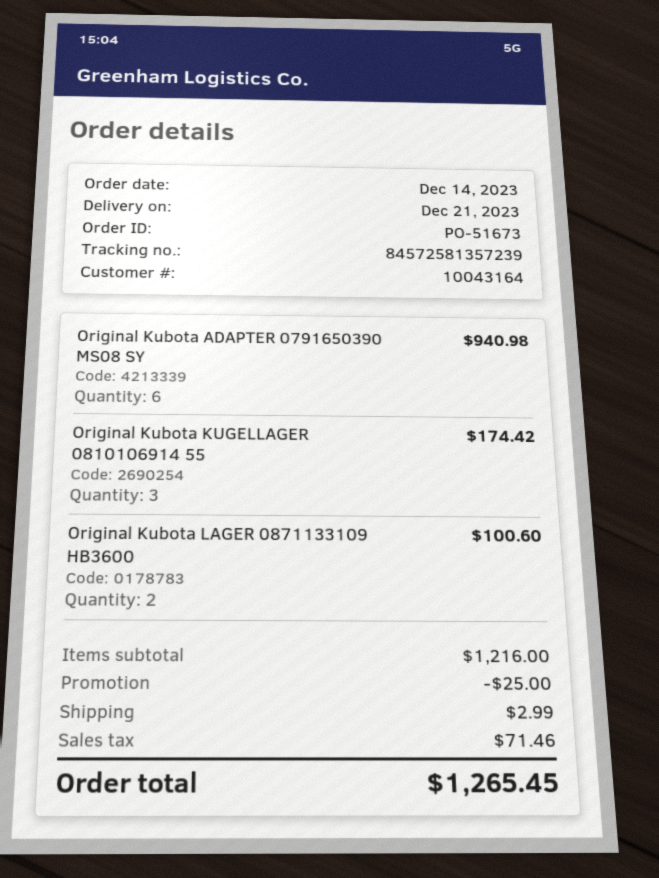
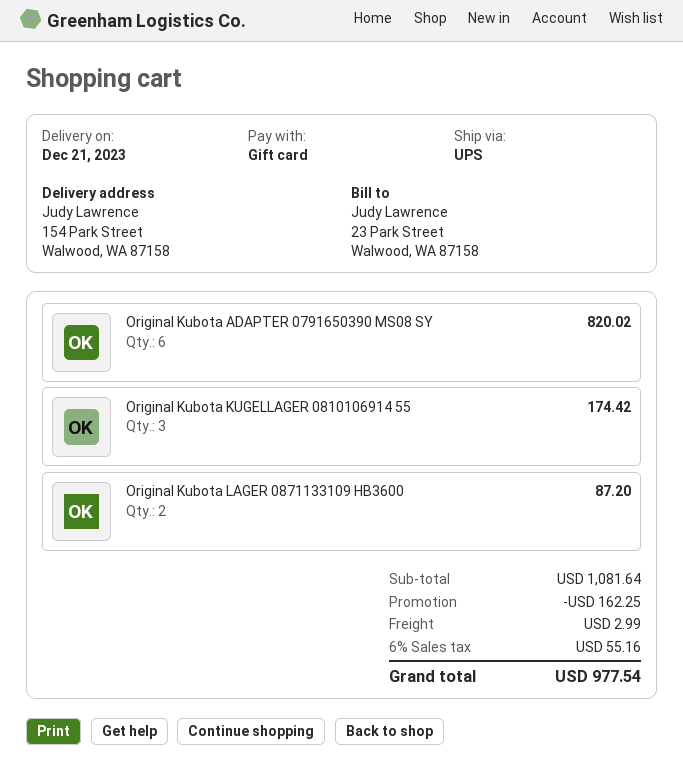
Original Kubota ADAPTER 0791650390 MS08 SY: 6 for 940.98 -> 6 for 820.02
Original Kubota LAGER 0871133109 HB3600: 2 for 100.60 -> 2 for 87.20
subtotal: 1216.00 -> 1081.64
discount: 25.00 -> 162.25
tax: 71.46 -> 55.16
total: 1265.45 -> 977.54

